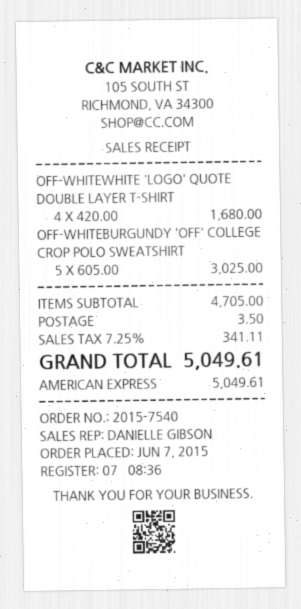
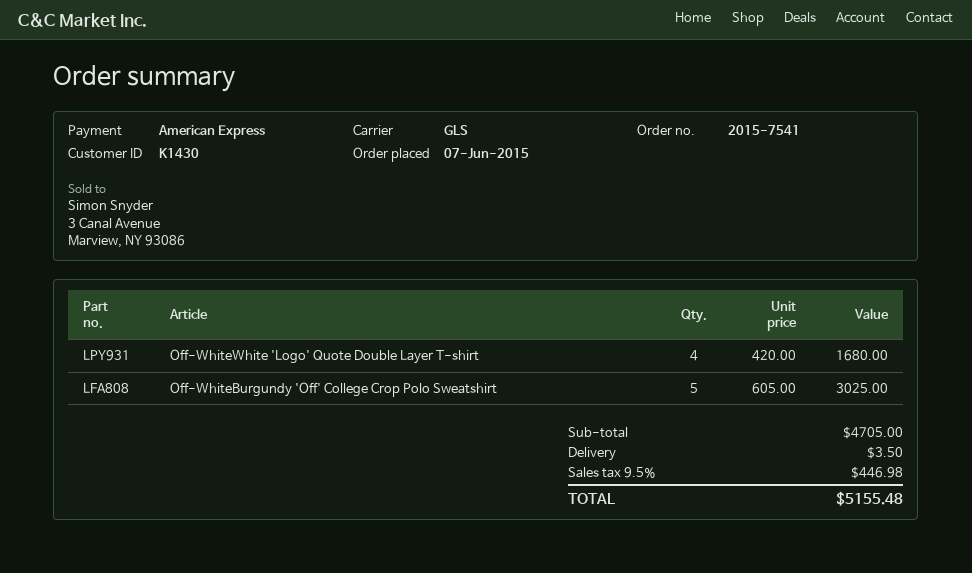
order number: 2015-7540 -> 2015-7541
tax: 7.25% = 341.11 -> 9.5% = 446.98
total: 5049.61 -> 5155.48

